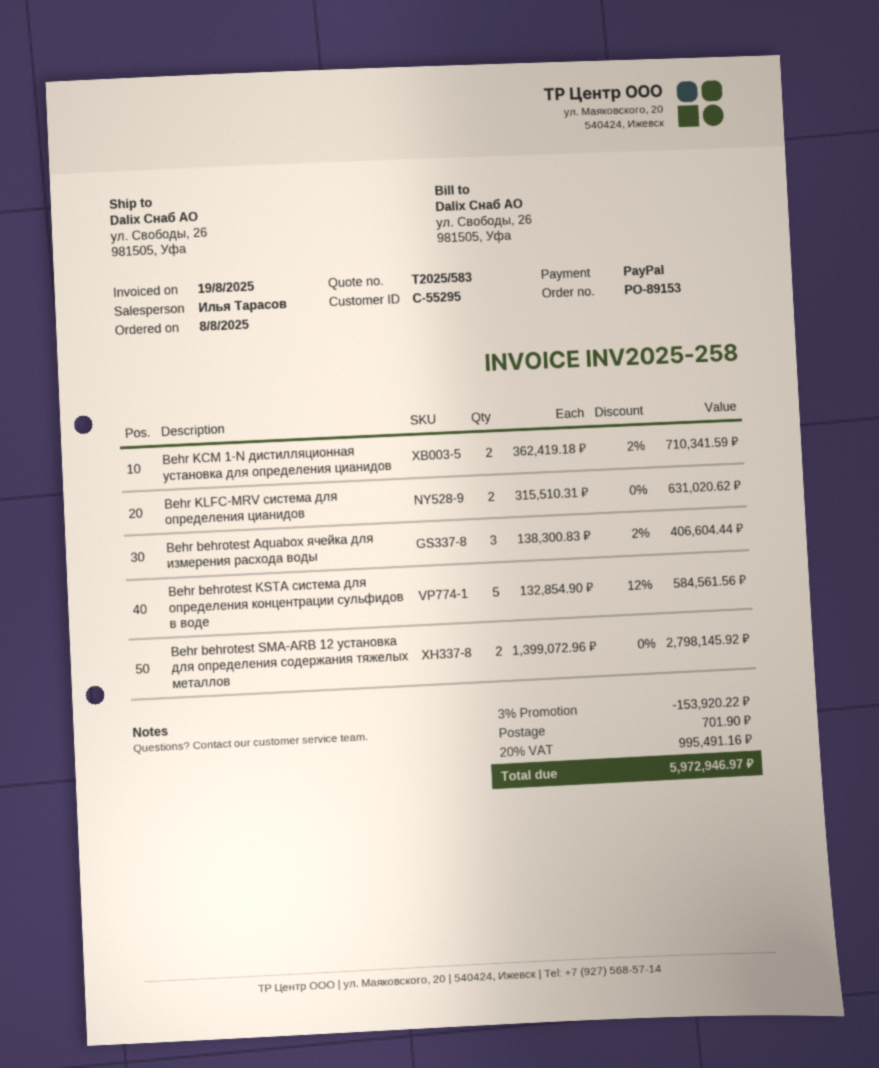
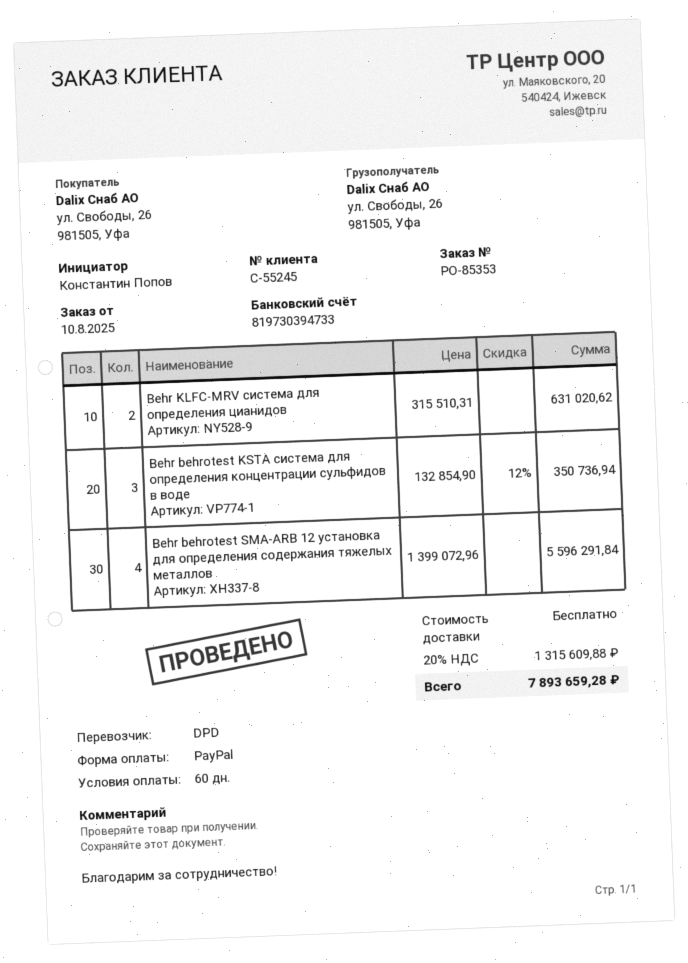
order number: PO-89153 -> PO-85353
order date: 2025-08-08 -> 2025-08-10
customer number: C-55295 -> C-55245
Behr KCM 1-N дистилляционная установка для определения цианидов: 2 x 362419.18 - 2% = 710341.59 -> none
Behr behrotest Aquabox ячейка для измерения расхода воды: 3 x 138300.83 - 2% = 406604.44 -> none
Behr behrotest KSTA система для определения концентрации сульфидов в воде: 5 x 132854.90 - 12% = 584561.56 -> 3 x 132854.90 - 12% = 350736.94
Behr behrotest SMA-ARB 12 установка для определения содержания тяжелых металлов: 2 x 1399072.96 = 2798145.92 -> 4 x 1399072.96 = 5596291.84
discount: 3% = 153920.22 -> none
shipping: 701.90 -> 0.00
tax: 20% = 995491.16 -> 20% = 1315609.88
total: 5972946.97 -> 7893659.28

